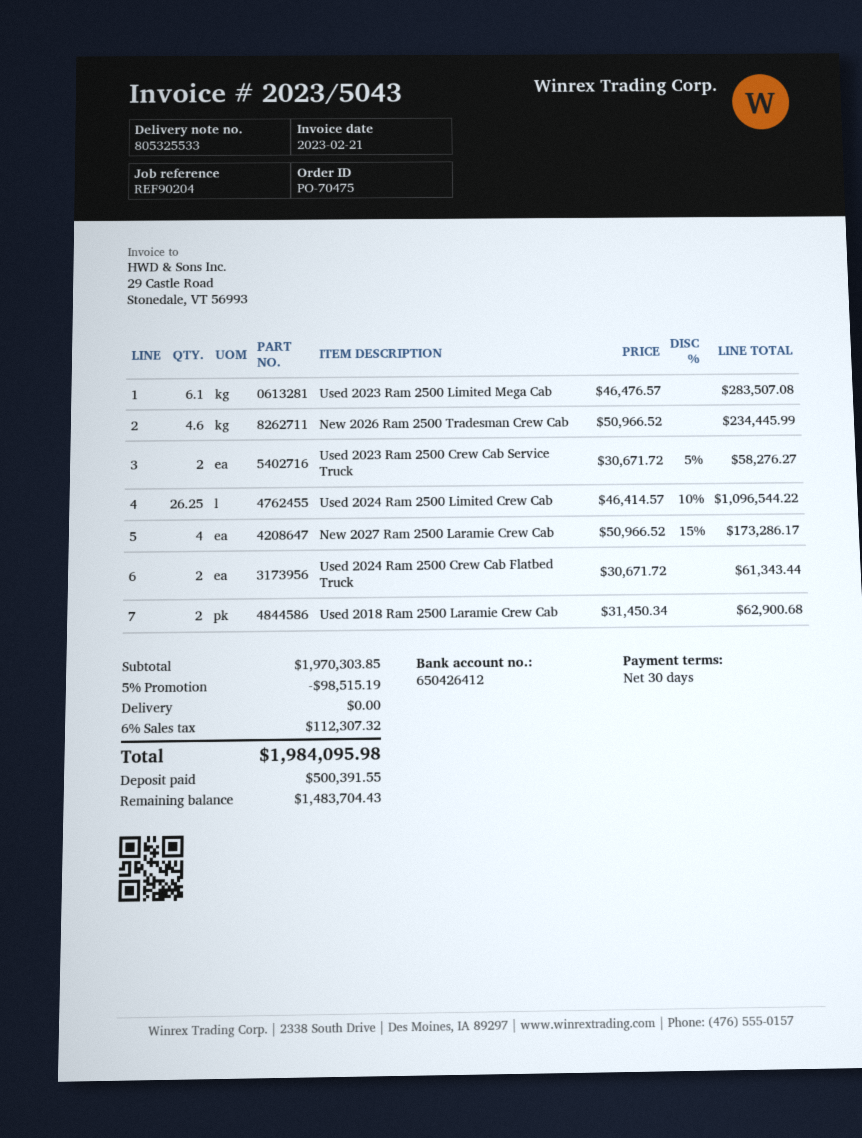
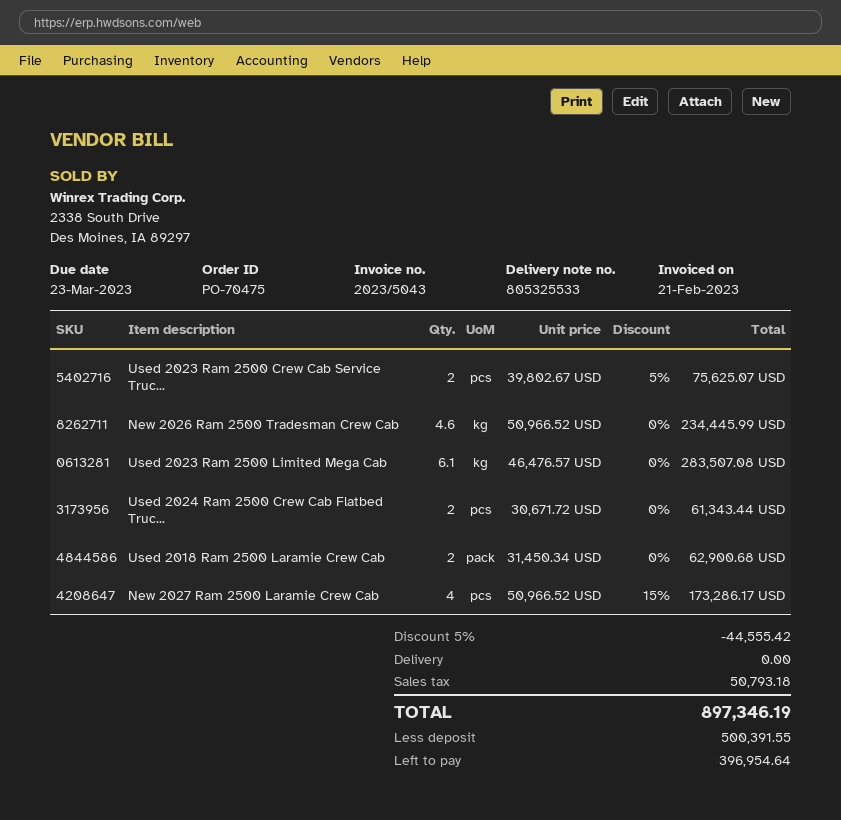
Used 2023 Ram 2500 Crew Cab Service Truck: 2 x 30671.72 - 5% = 58276.27 -> 2 x 39802.67 - 5% = 75625.07
Used 2024 Ram 2500 Limited Crew Cab: 26.25 x 46414.57 - 10% = 1096544.22 -> none
discount: 5% = 98515.19 -> 5% = 44555.42
tax: 112307.32 -> 50793.18
total: 1984095.98 -> 897346.19
balance: 1483704.43 -> 396954.64

